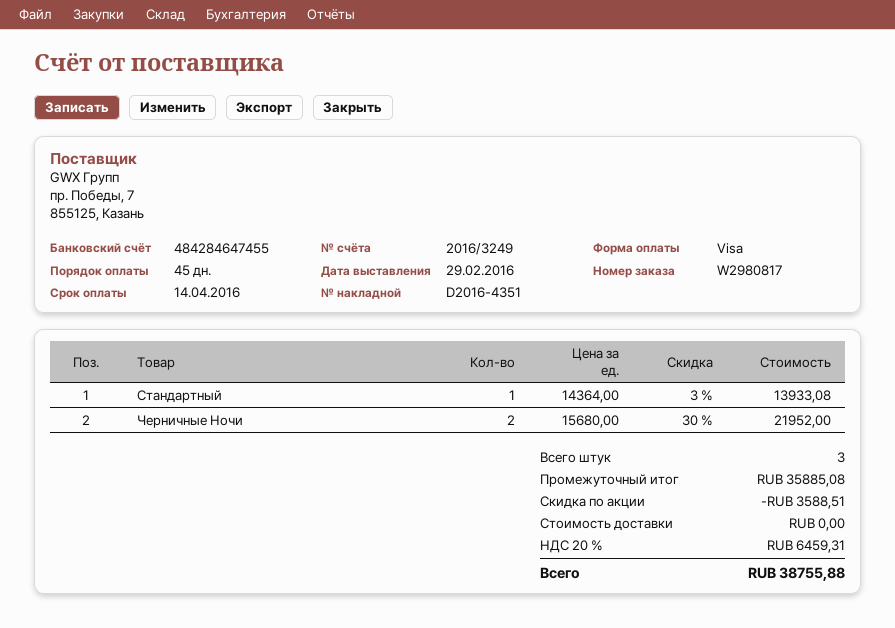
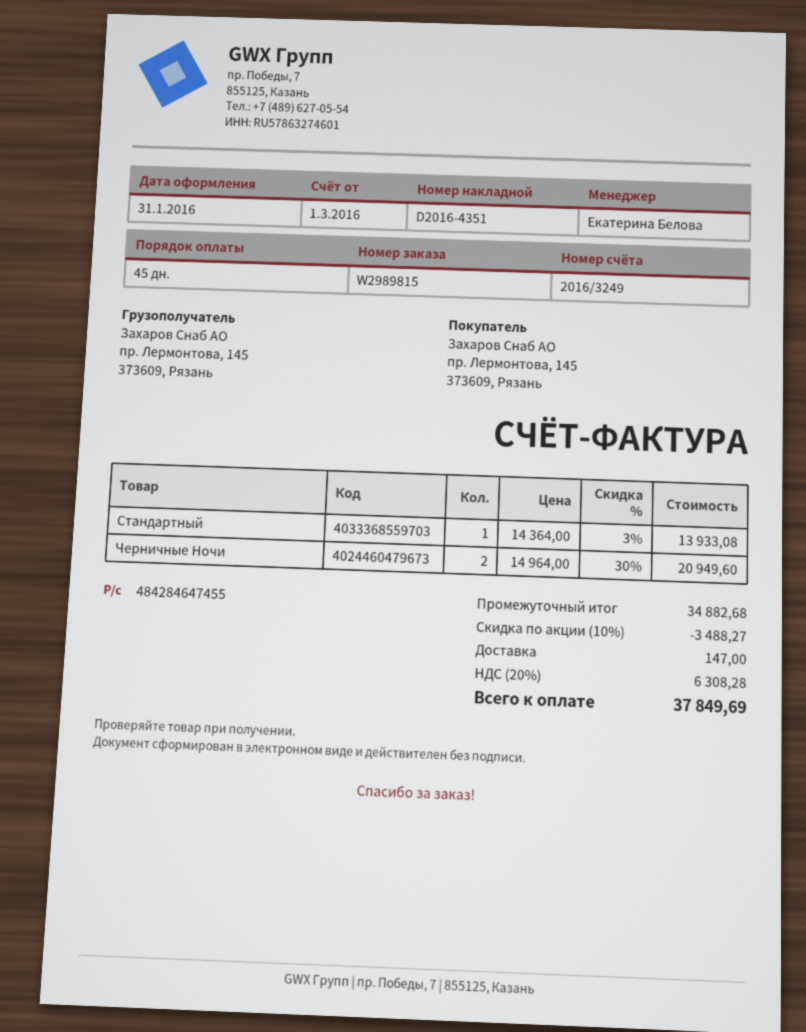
order number: W2980817 -> W2989815
invoice date: 2016-02-29 -> 2016-03-01
Черничные Ночи: 2 x 15680.00 - 30% = 21952.00 -> 2 x 14964.00 - 30% = 20949.60
subtotal: 35885.08 -> 34882.68
discount: 3588.51 -> 3488.27
shipping: 0.00 -> 147.00
tax: 20% = 6459.31 -> 20% = 6308.28
total: 38755.88 -> 37849.69

